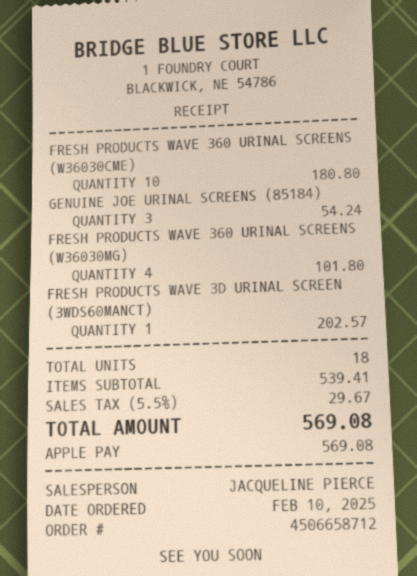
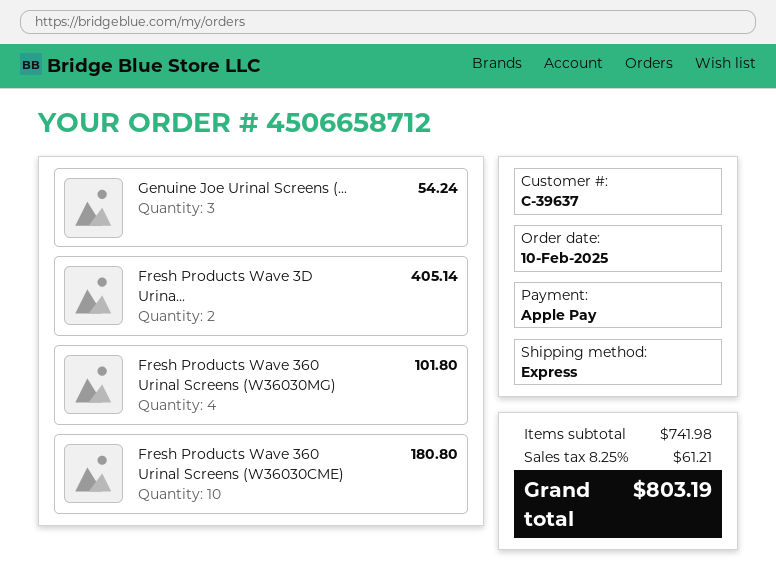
FRESH PRODUCTS WAVE 3D URINAL SCREEN (3WDS60MANCT): 1 for 202.57 -> 2 for 405.14
subtotal: 539.41 -> 741.98
tax: 5.5% = 29.67 -> 8.25% = 61.21
total: 569.08 -> 803.19

